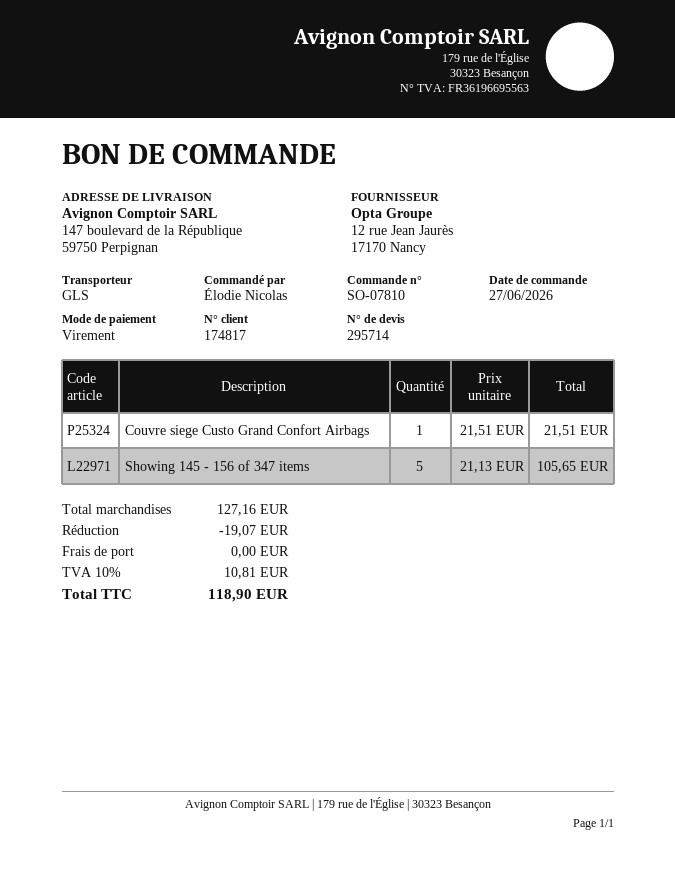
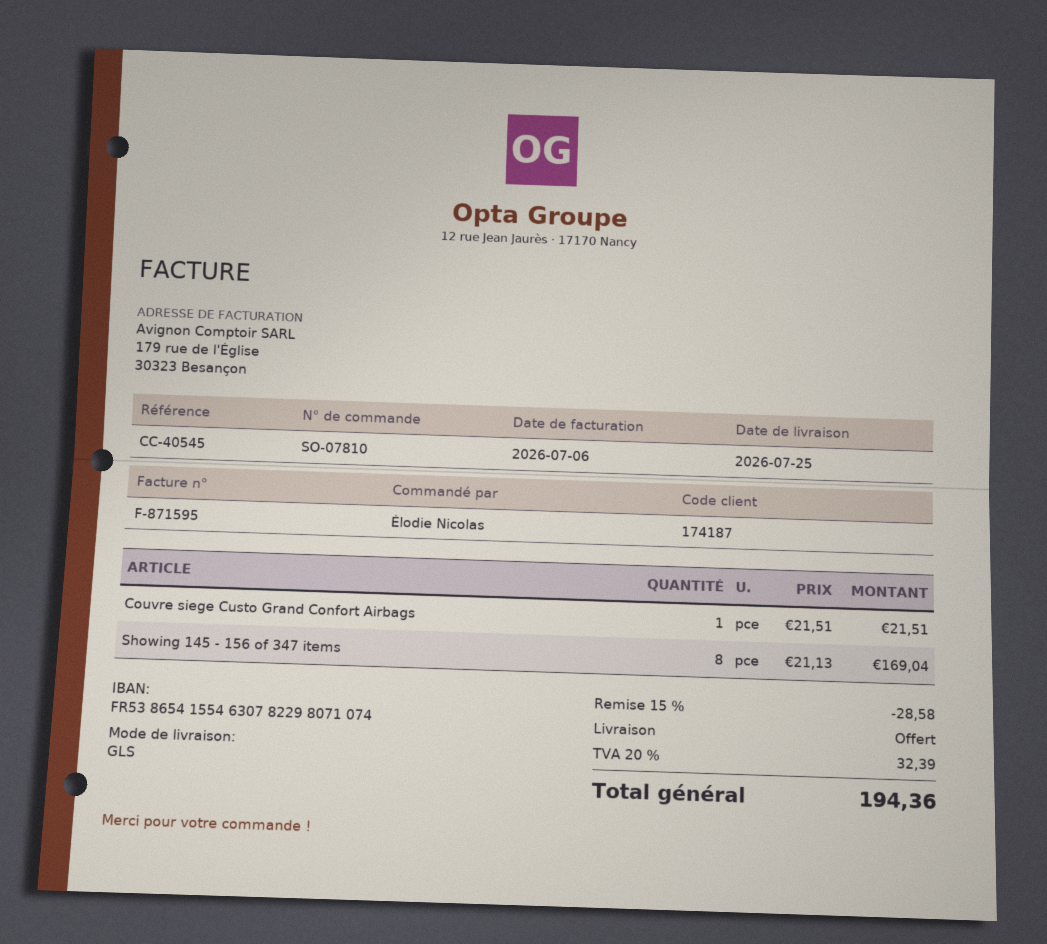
customer number: 174817 -> 174187
Showing 145 - 156 of 347 items: 5 x 21.13 = 105.65 -> 8 x 21.13 = 169.04
discount: 19.07 -> 28.58
tax: 10% = 10.81 -> 20% = 32.39
total: 118.90 -> 194.36

